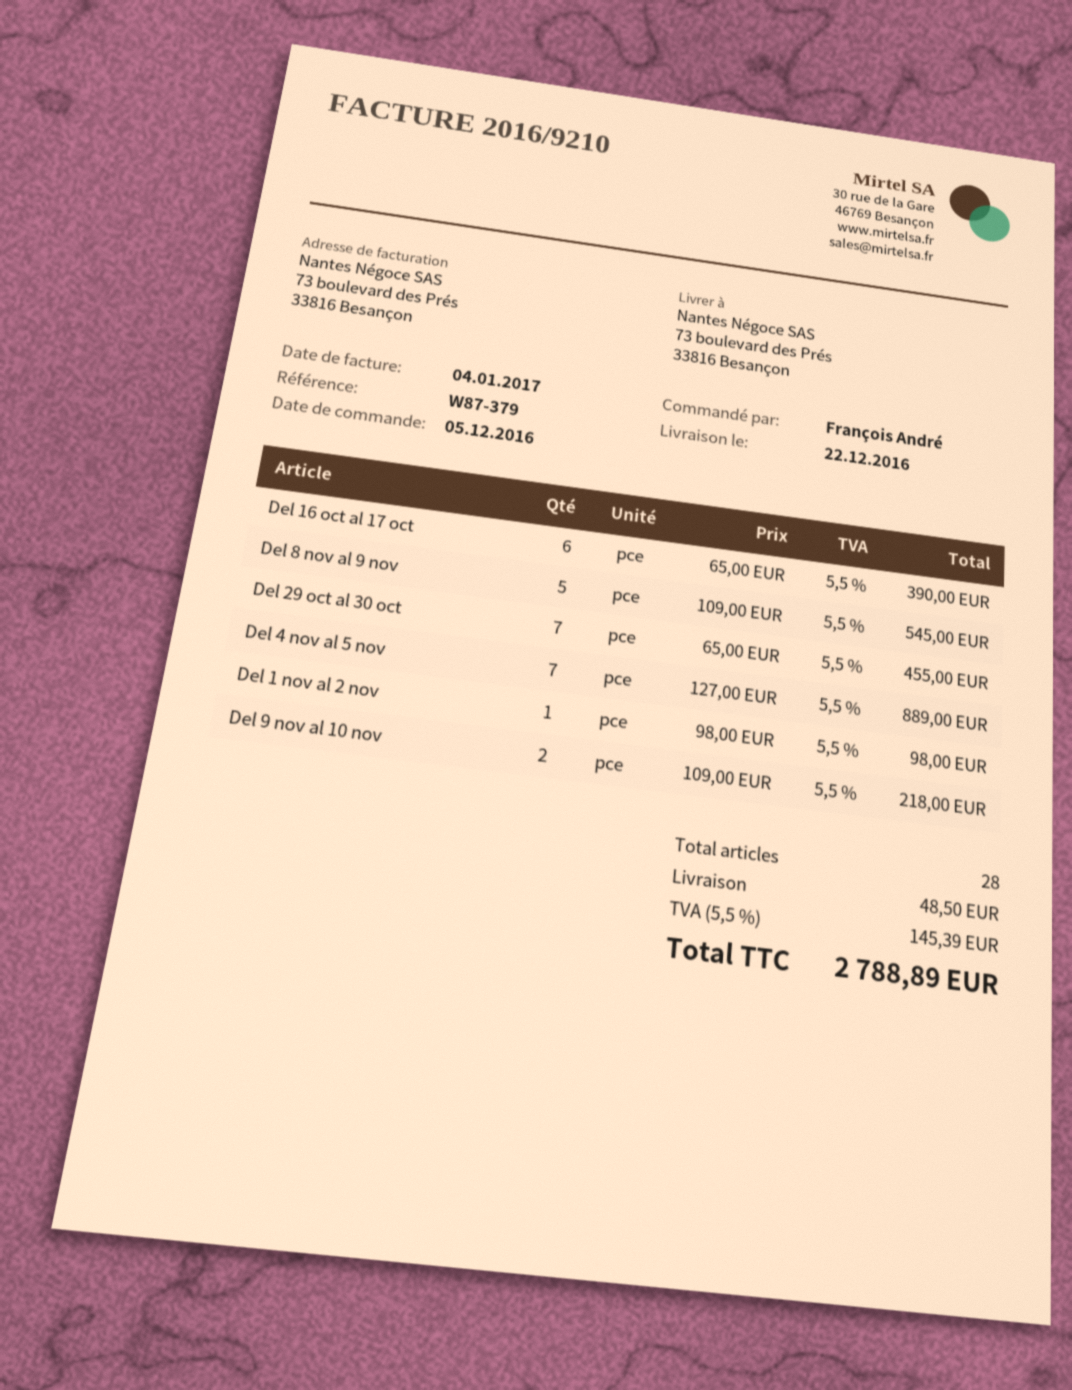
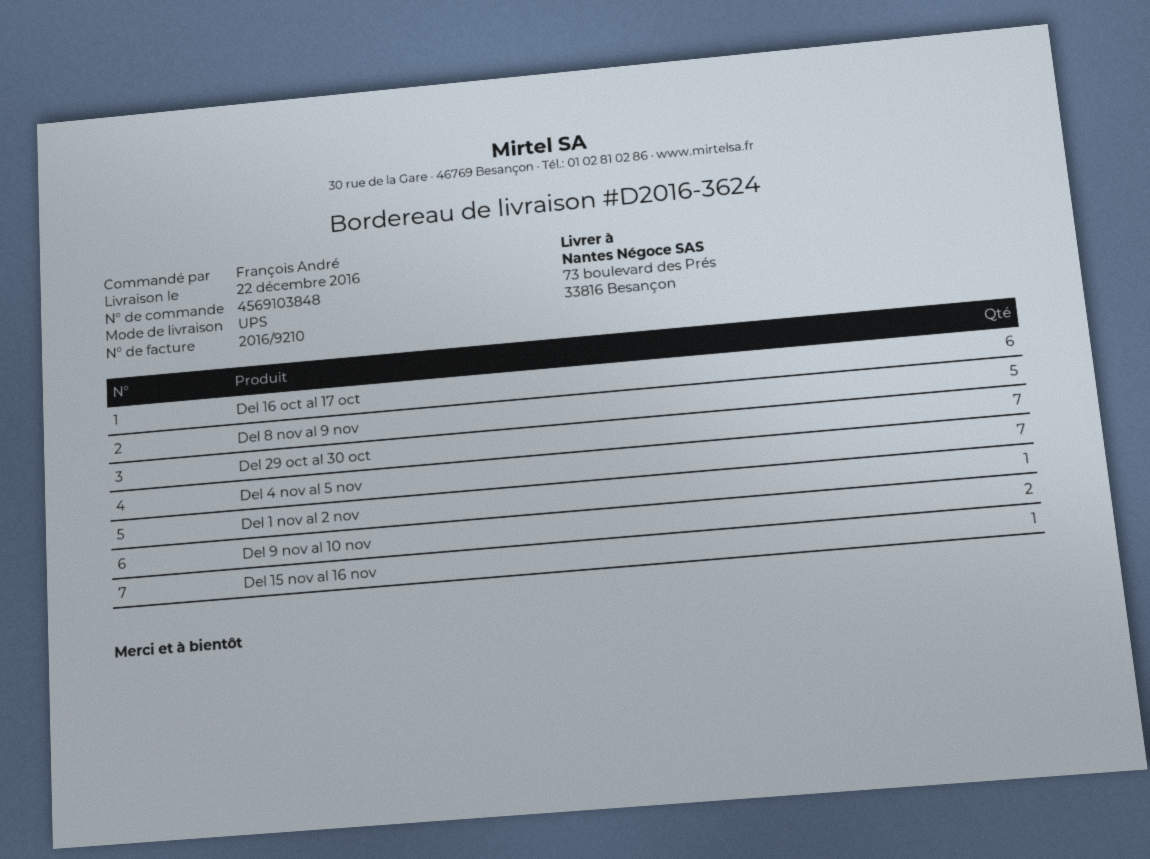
Del 15 nov al 16 nov: none -> 1

